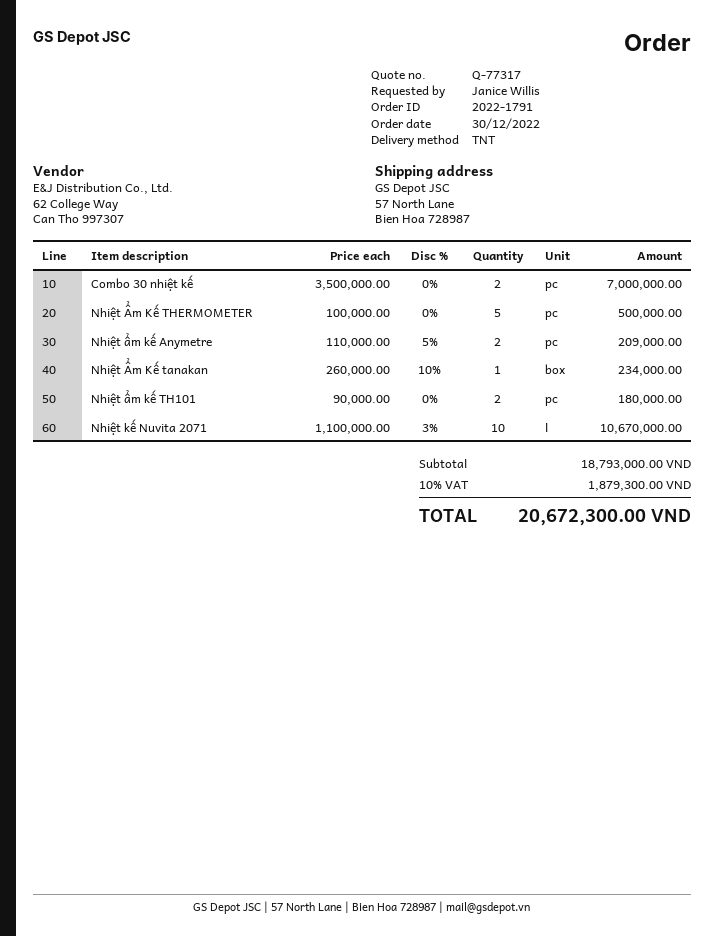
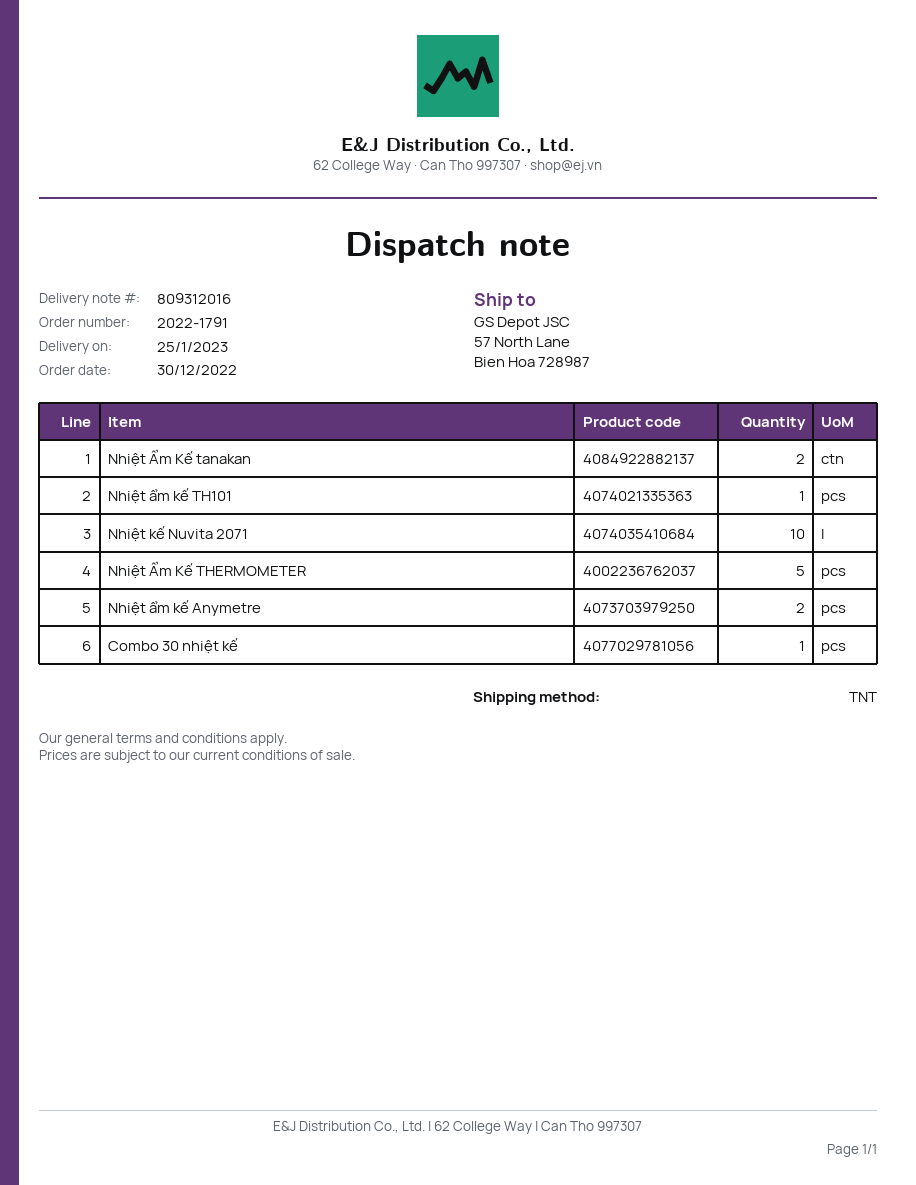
Combo 30 nhiệt kế: 2 -> 1
Nhiệt Ẩm Kế tanakan: 1 -> 2
Nhiệt ẩm kế TH101: 2 -> 1

